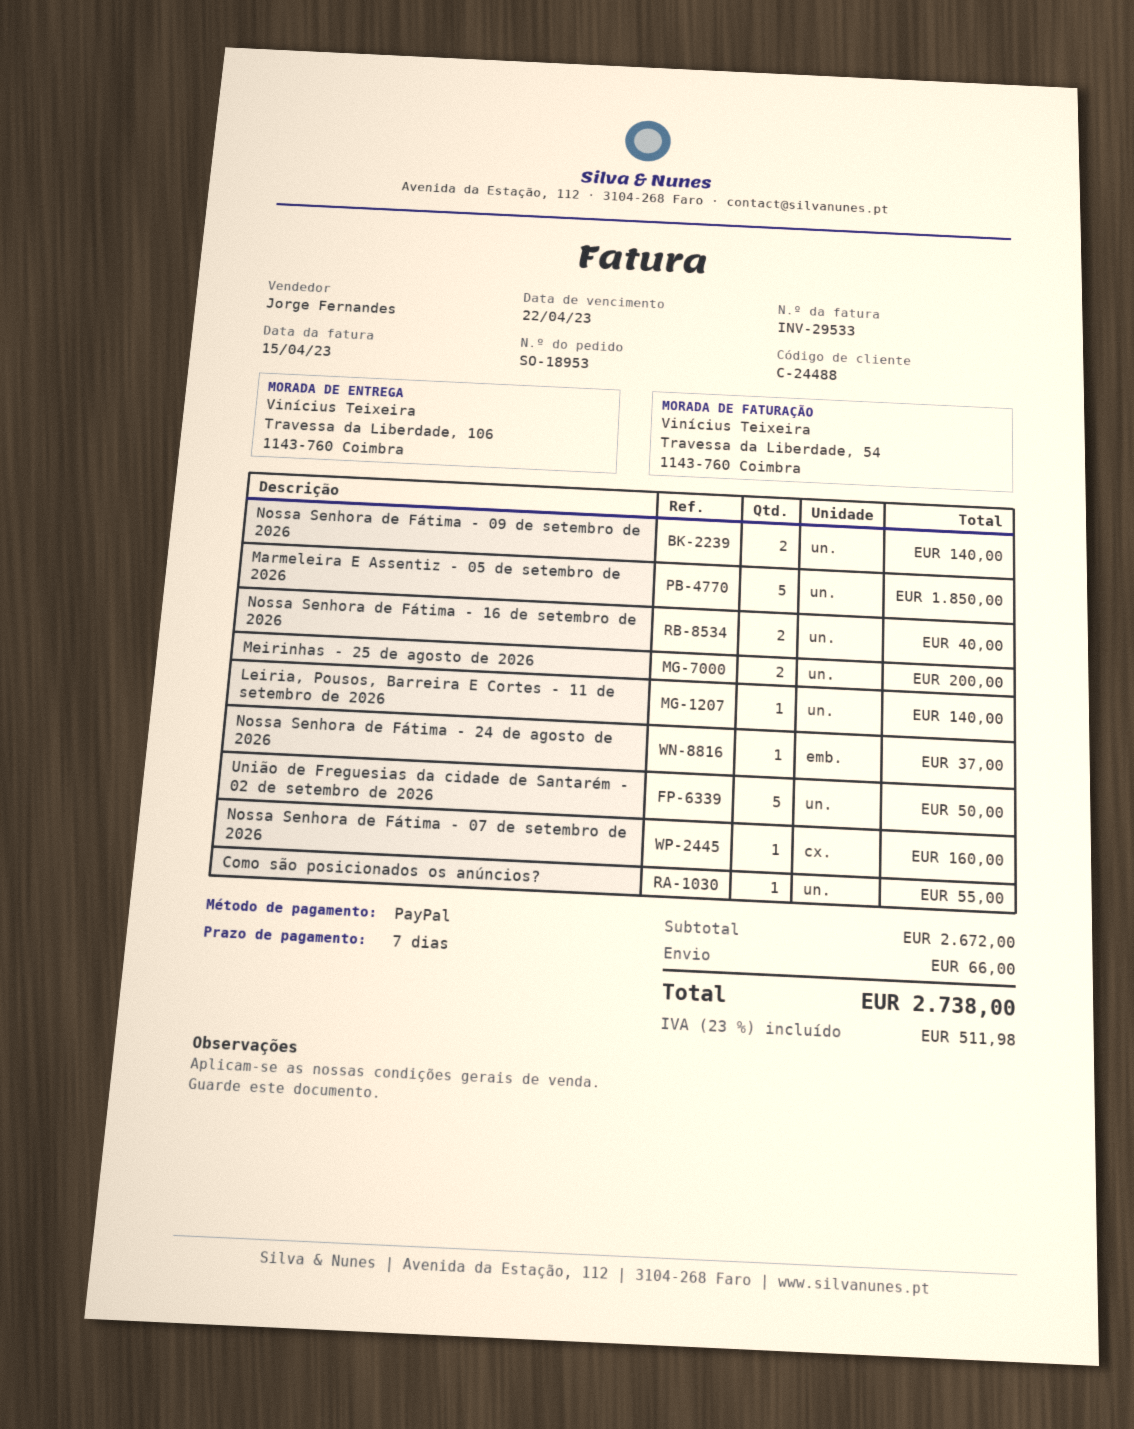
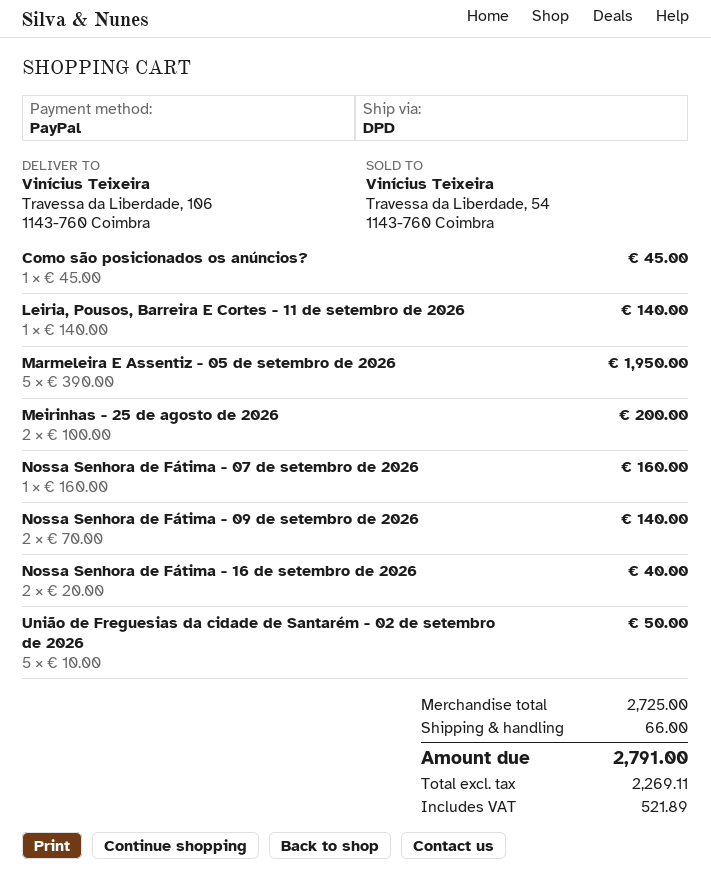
Marmeleira E Assentiz - 05 de setembro de 2026: 5 for 1850.00 -> 5 for 1950.00
Nossa Senhora de Fátima - 24 de agosto de 2026: 1 for 37.00 -> none
Como são posicionados os anúncios?: 1 for 55.00 -> 1 for 45.00
subtotal: 2672.00 -> 2725.00
tax: 511.98 -> 521.89
total: 2738.00 -> 2791.00

